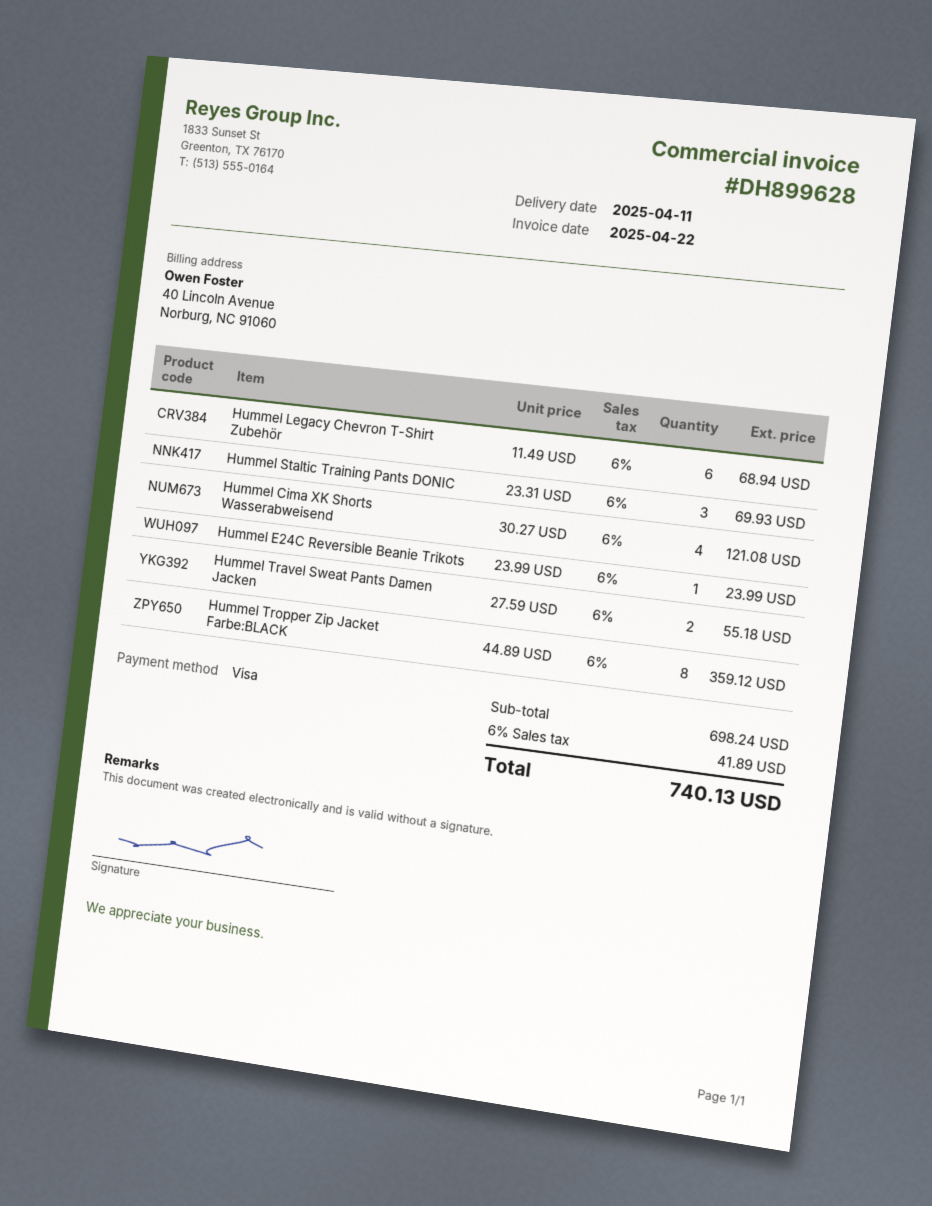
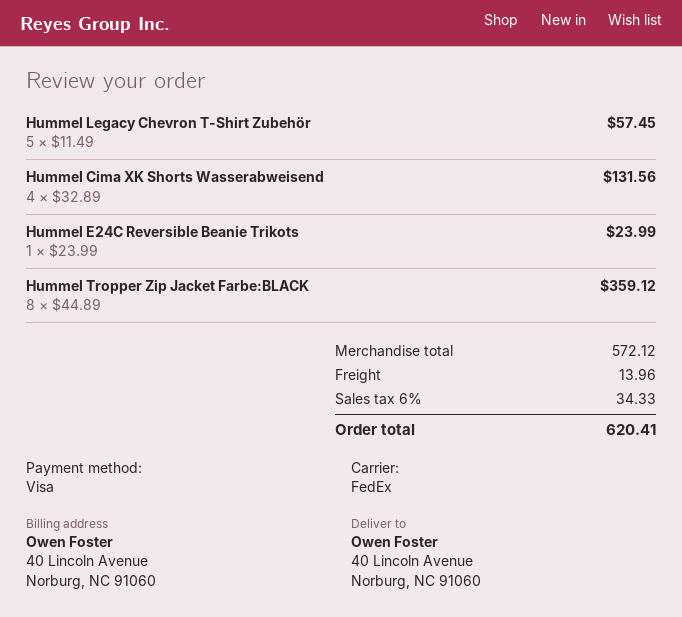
Hummel Legacy Chevron T-Shirt Zubehör: 6 x 11.49 = 68.94 -> 5 x 11.49 = 57.45
Hummel Staltic Training Pants DONIC: 3 x 23.31 = 69.93 -> none
Hummel Cima XK Shorts Wasserabweisend: 4 x 30.27 = 121.08 -> 4 x 32.89 = 131.56
Hummel Travel Sweat Pants Damen Jacken: 2 x 27.59 = 55.18 -> none
subtotal: 698.24 -> 572.12
shipping: none -> 13.96
tax: 6% = 41.89 -> 6% = 34.33
total: 740.13 -> 620.41

